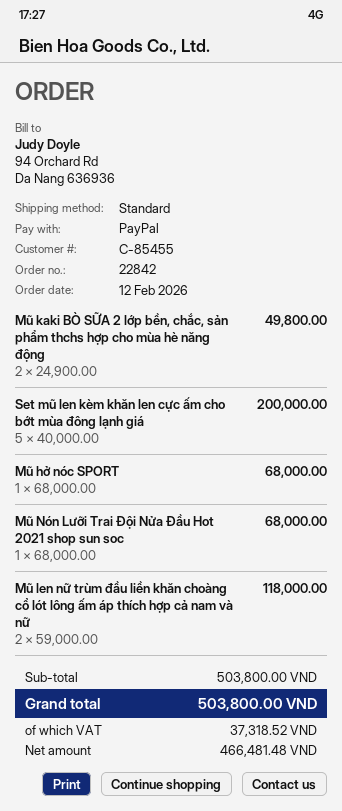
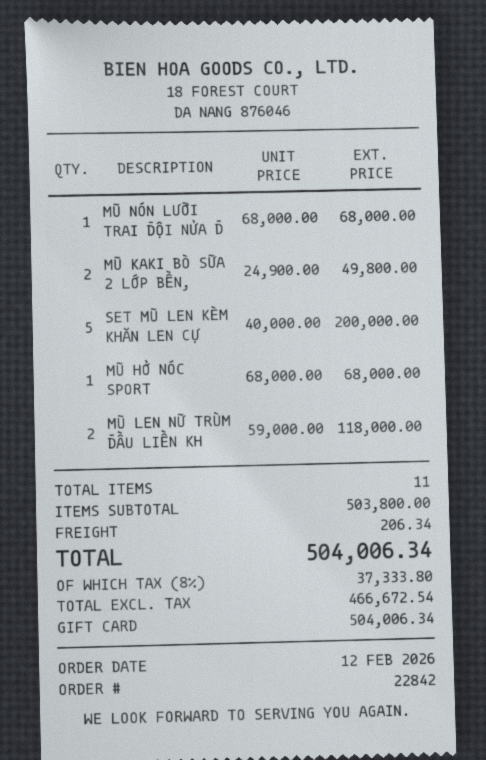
payment method: PayPal -> gift card
shipping: none -> 206.34
net: 466481.48 -> 466672.54
tax: 37318.52 -> 37333.80
total: 503800.00 -> 504006.34

